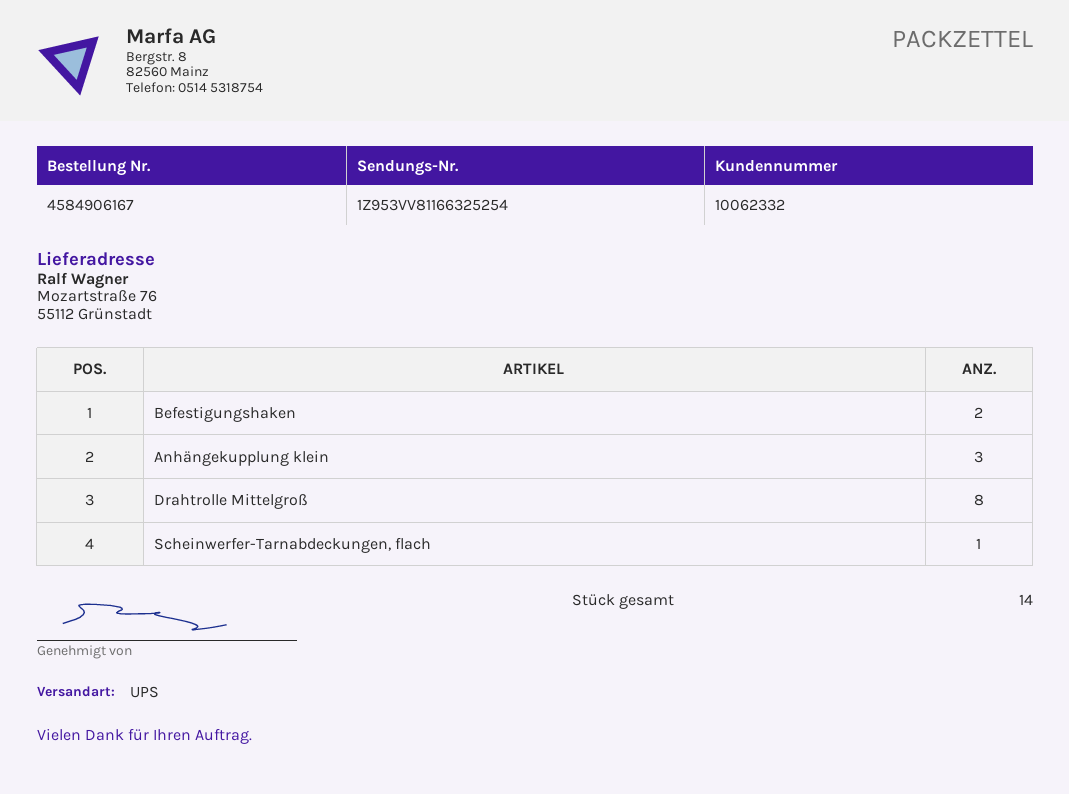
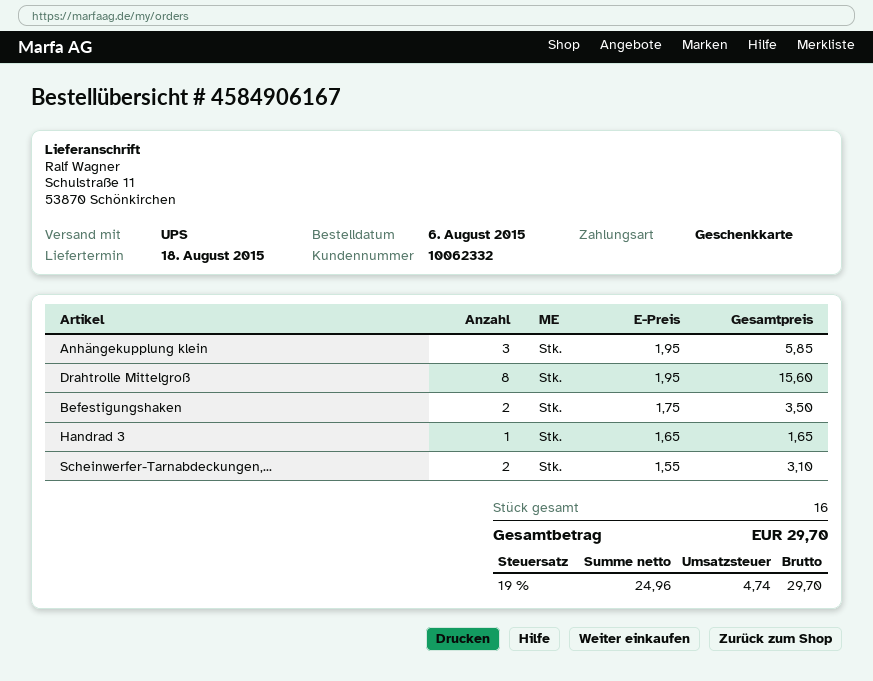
ship to: Mozartstraße 76, 55112 Grünstadt -> Schulstraße 11, 53870 Schönkirchen
Scheinwerfer-Tarnabdeckungen, flach: 1 -> 2
Handrad 3: none -> 1
total quantity: 14 -> 16

